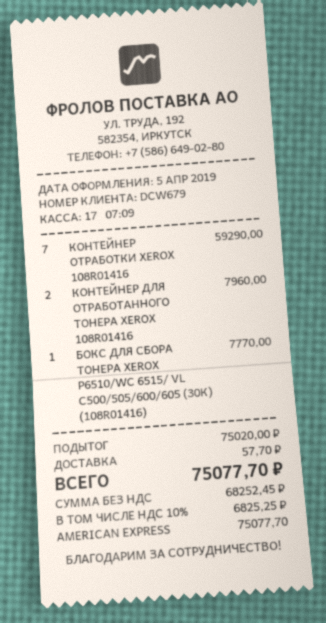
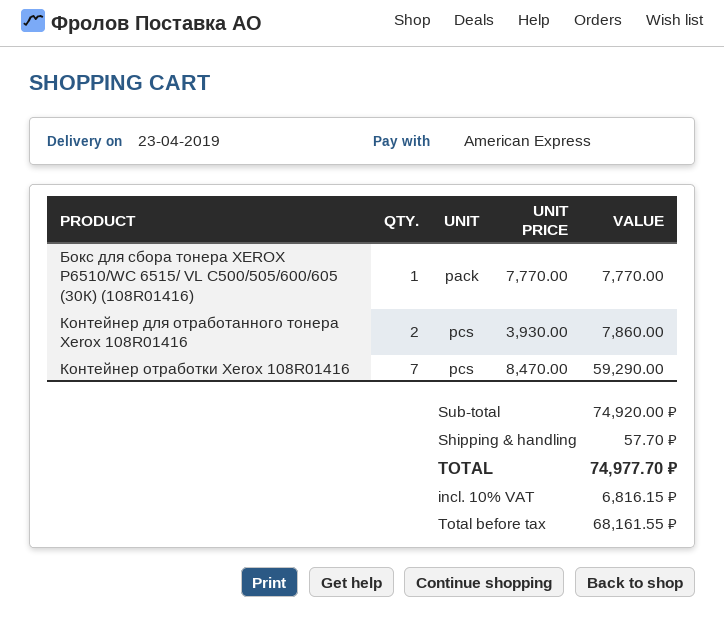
КОНТЕЙНЕР ДЛЯ ОТРАБОТАННОГО ТОНЕРА XEROX 108R01416: 2 for 7960.00 -> 2 for 7860.00
subtotal: 75020.00 -> 74920.00
net: 68252.45 -> 68161.55
tax: 10% = 6825.25 -> 10% = 6816.15
total: 75077.70 -> 74977.70

